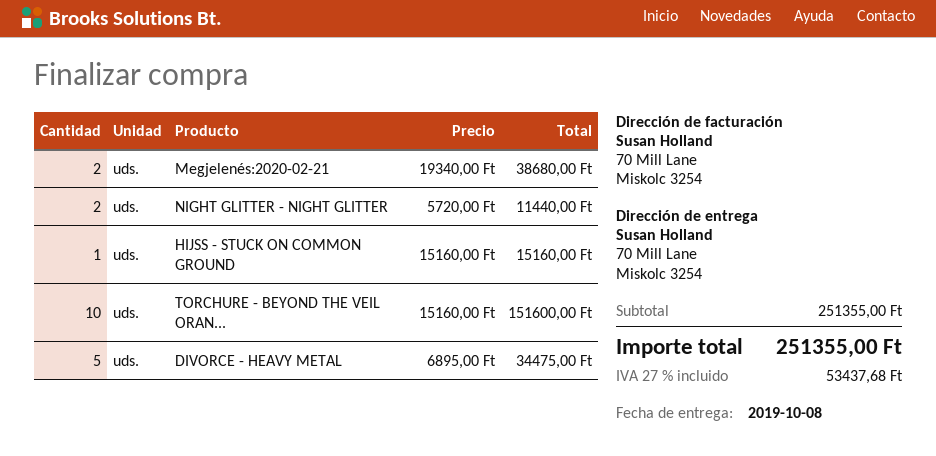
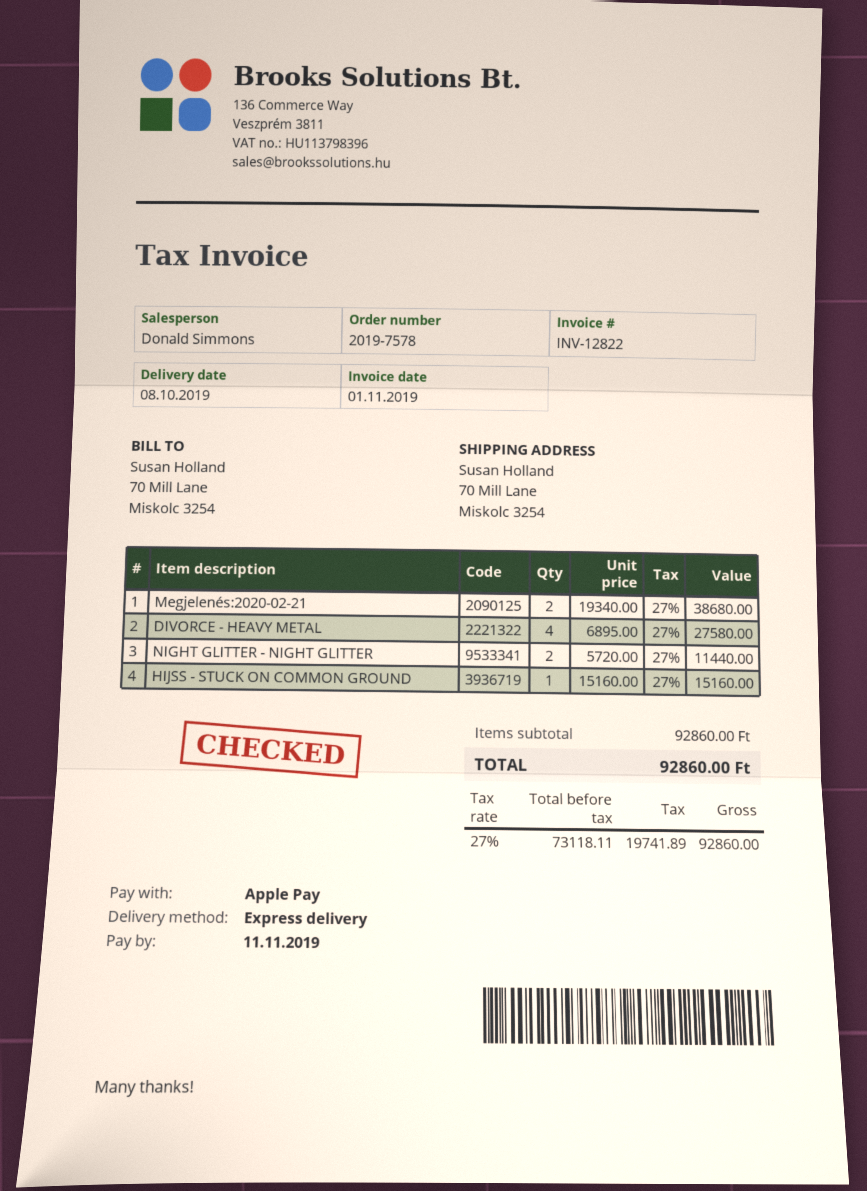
TORCHURE - BEYOND THE VEIL ORAN...: 10 x 15160.00 = 151600.00 -> none
DIVORCE - HEAVY METAL: 5 x 6895.00 = 34475.00 -> 4 x 6895.00 = 27580.00
subtotal: 251355.00 -> 92860.00
tax: 27% = 53437.68 -> 27% = 19741.89
total: 251355.00 -> 92860.00

